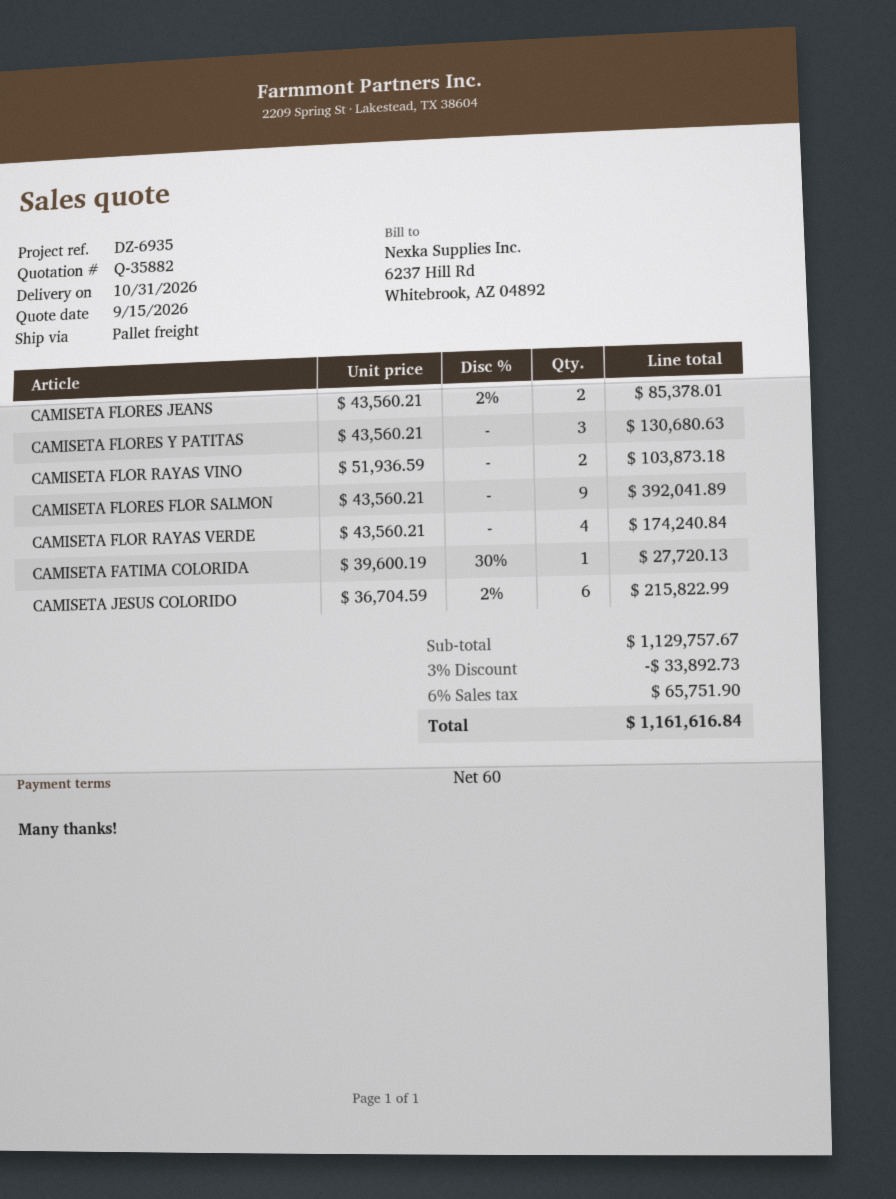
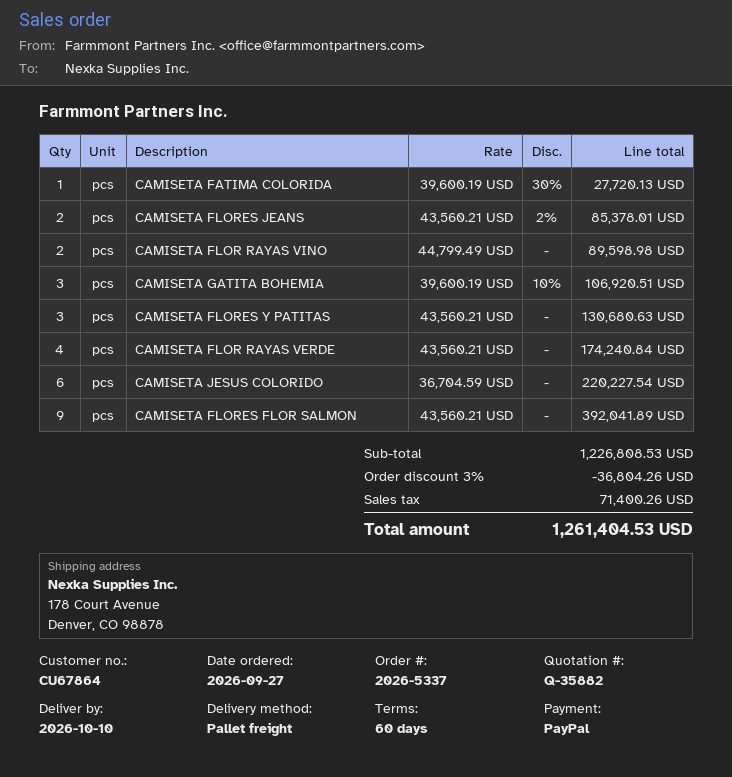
delivery date: 2026-10-31 -> 2026-10-10
CAMISETA FLOR RAYAS VINO: 2 x 51936.59 = 103873.18 -> 2 x 44799.49 = 89598.98
CAMISETA JESUS COLORIDO: 6 x 36704.59 - 2% = 215822.99 -> 6 x 36704.59 = 220227.54
CAMISETA GATITA BOHEMIA: none -> 3 x 39600.19 - 10% = 106920.51
subtotal: 1129757.67 -> 1226808.53
discount: 3% = 33892.73 -> 3% = 36804.26
tax: 65751.90 -> 71400.26
total: 1161616.84 -> 1261404.53

